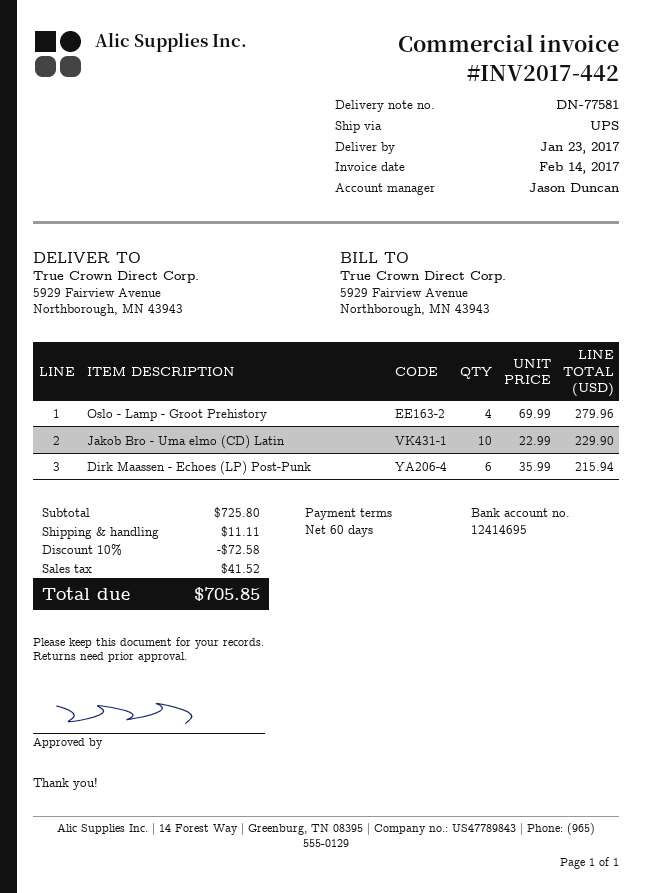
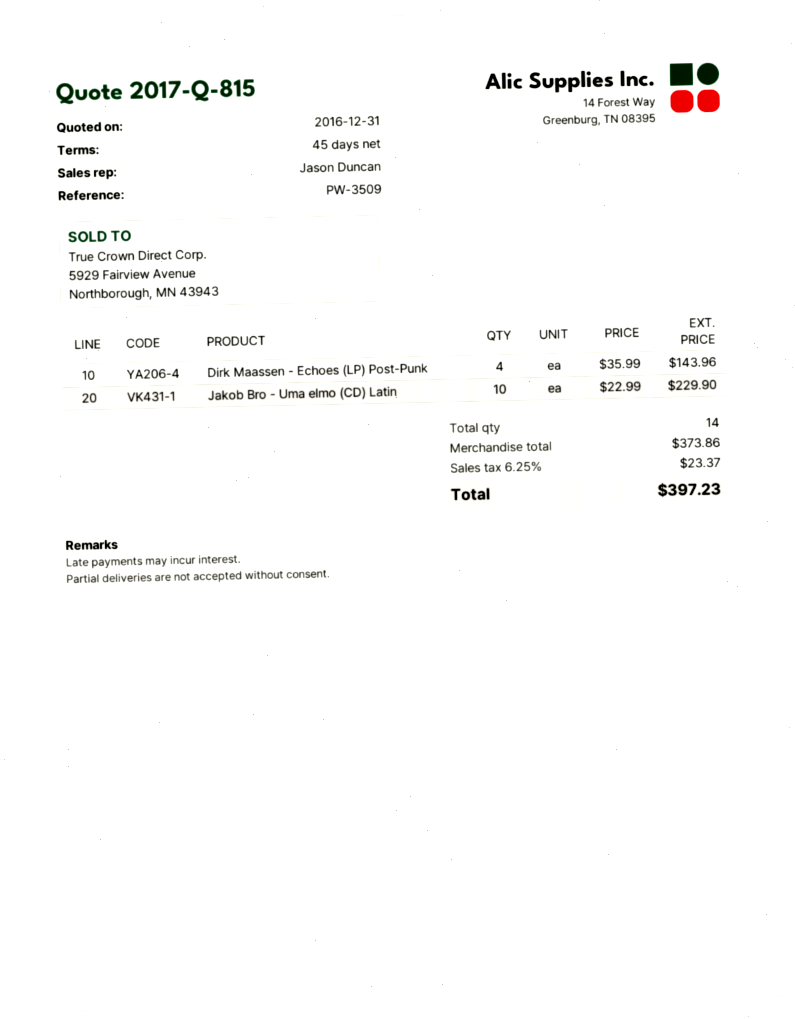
payment terms: 60 days -> 45 days
Oslo - Lamp - Groot Prehistory: 4 x 69.99 = 279.96 -> none
Dirk Maassen - Echoes (LP) Post-Punk: 6 x 35.99 = 215.94 -> 4 x 35.99 = 143.96
subtotal: 725.80 -> 373.86
discount: 10% = 72.58 -> none
shipping: 11.11 -> none
tax: 41.52 -> 23.37
total: 705.85 -> 397.23

